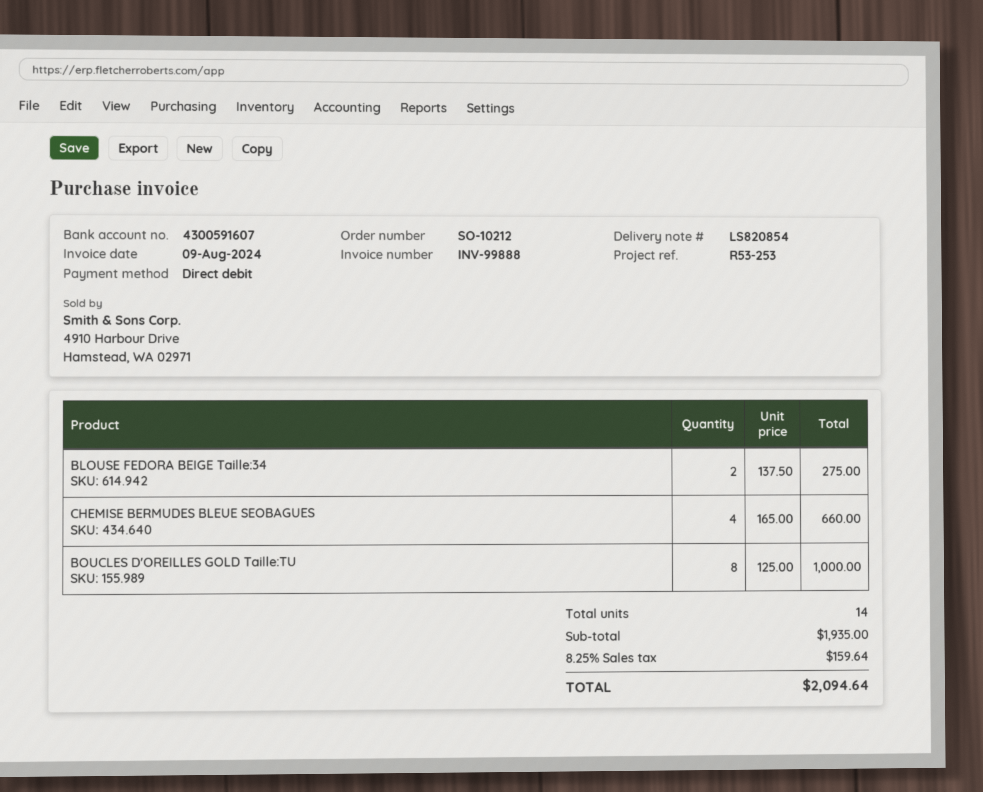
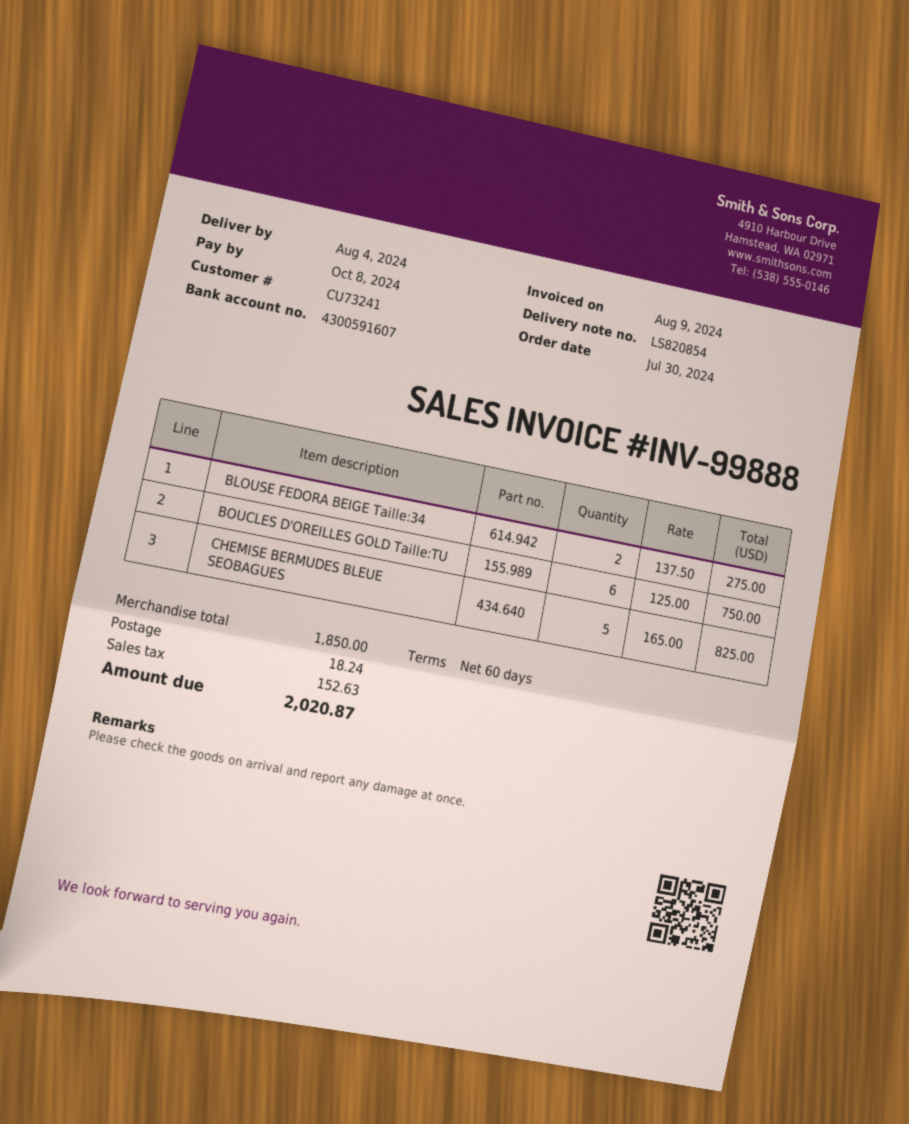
CHEMISE BERMUDES BLEUE SEOBAGUES: 4 x 165.00 = 660.00 -> 5 x 165.00 = 825.00
BOUCLES D'OREILLES GOLD Taille:TU: 8 x 125.00 = 1000.00 -> 6 x 125.00 = 750.00
subtotal: 1935.00 -> 1850.00
shipping: none -> 18.24
tax: 159.64 -> 152.63
total: 2094.64 -> 2020.87

